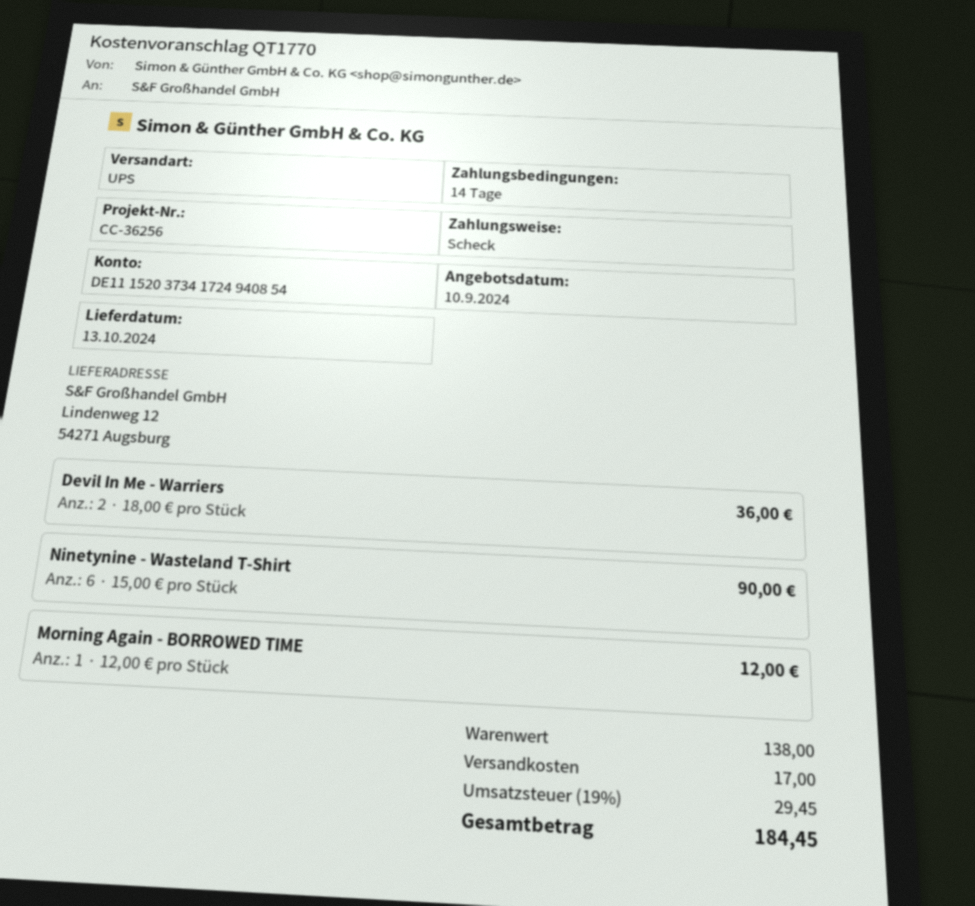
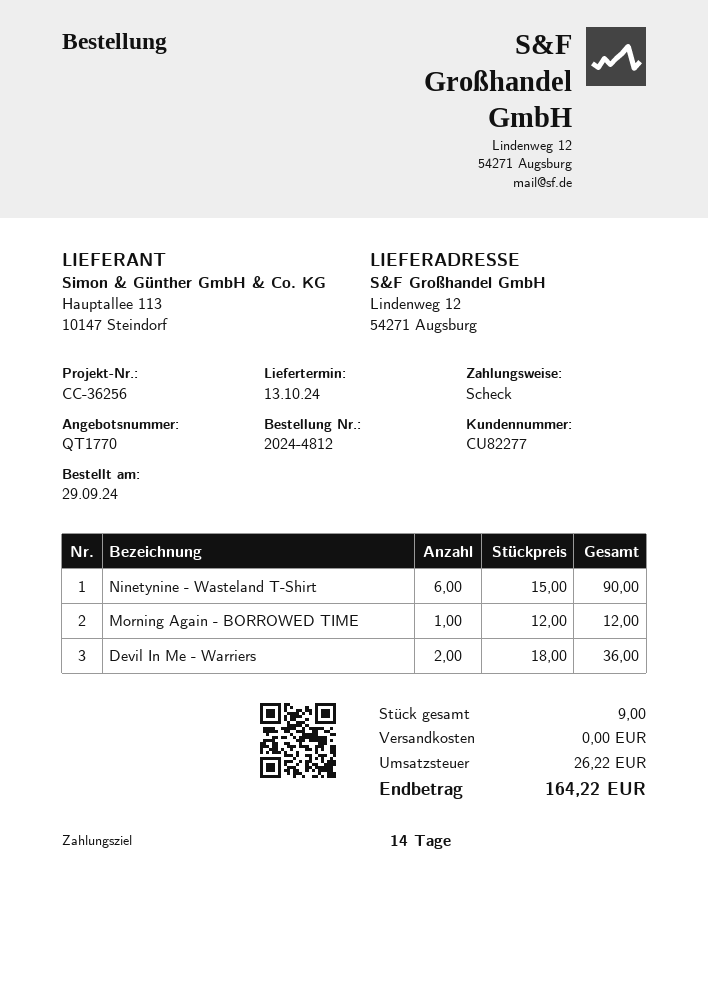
shipping: 17.00 -> 0.00
tax: 29.45 -> 26.22
total: 184.45 -> 164.22

